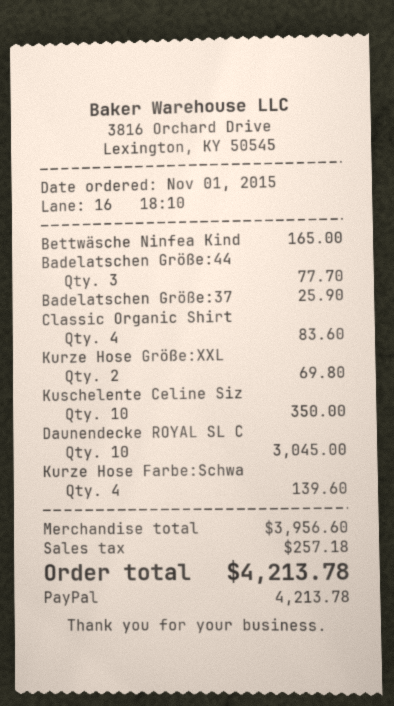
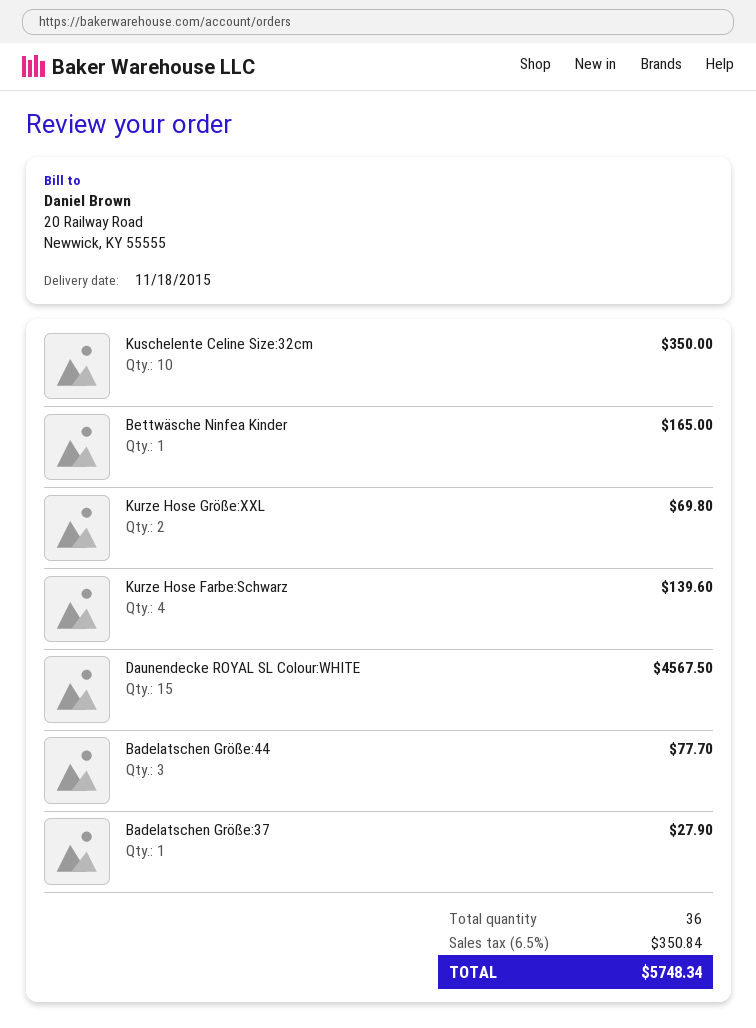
Badelatschen Größe:37: 1 for 25.90 -> 1 for 27.90
Classic Organic Shirt: 4 for 83.60 -> none
Daunendecke ROYAL SL C: 10 for 3045.00 -> 15 for 4567.50
tax: 257.18 -> 350.84
total: 4213.78 -> 5748.34

